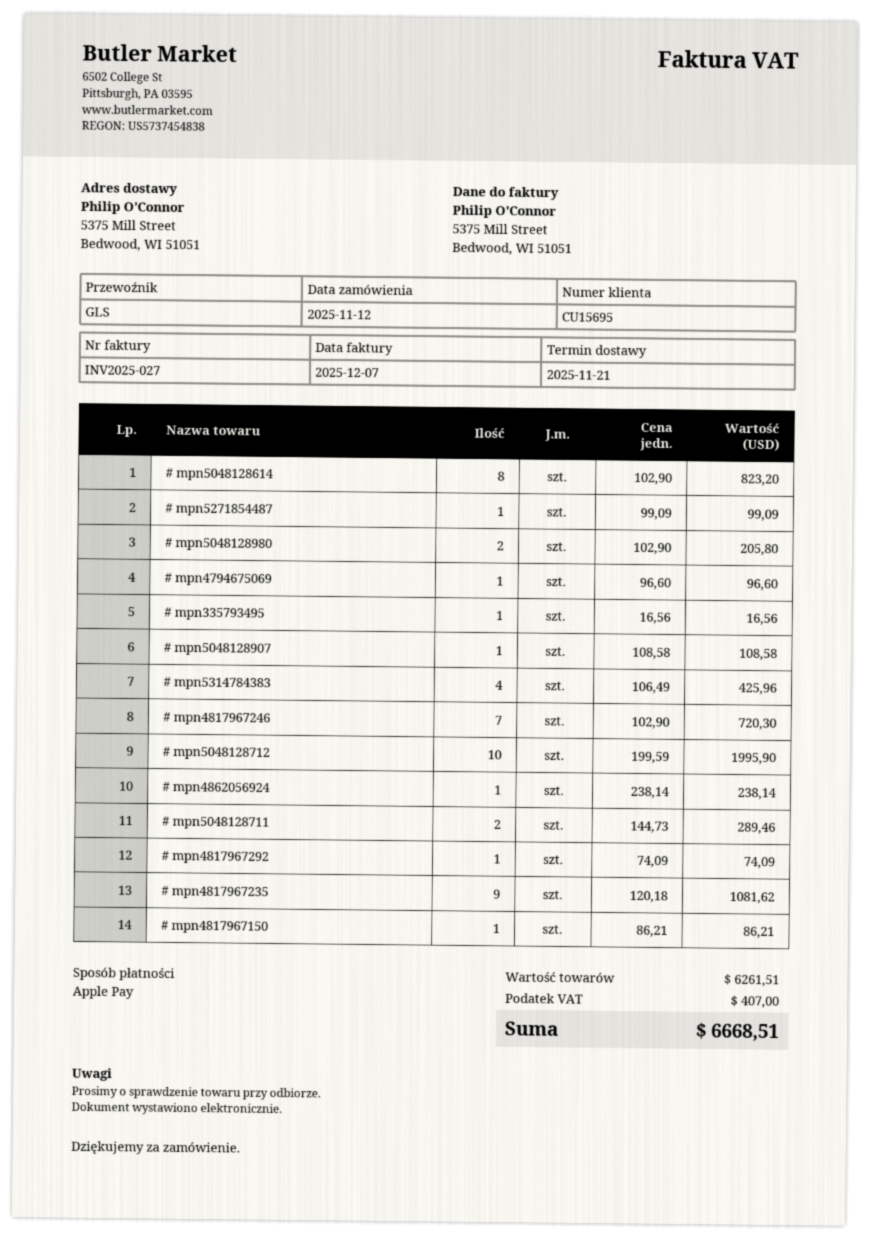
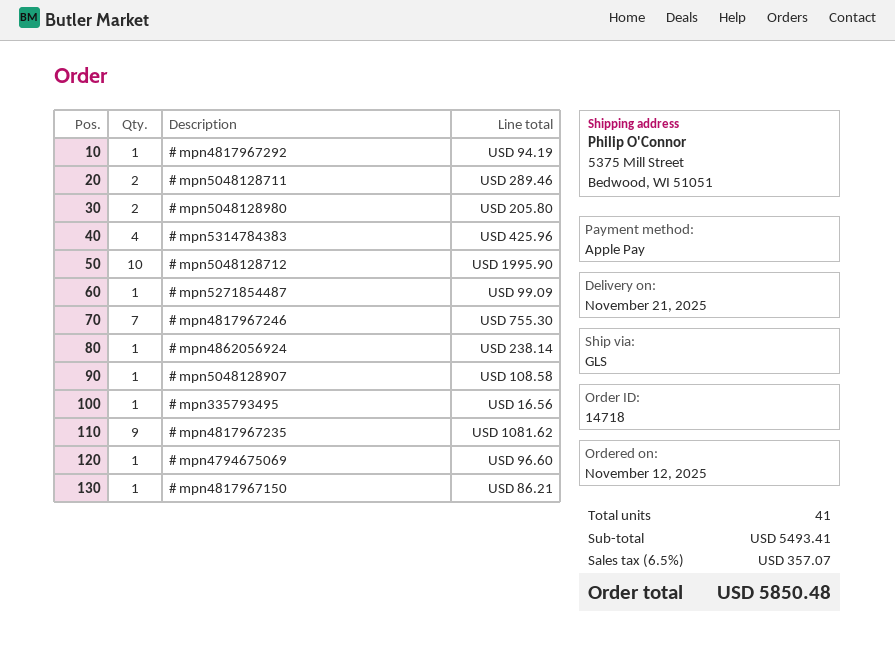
# mpn5048128614: 8 for 823.20 -> none
# mpn4817967246: 7 for 720.30 -> 7 for 755.30
# mpn4817967292: 1 for 74.09 -> 1 for 94.19
subtotal: 6261.51 -> 5493.41
tax: 407.00 -> 357.07
total: 6668.51 -> 5850.48

